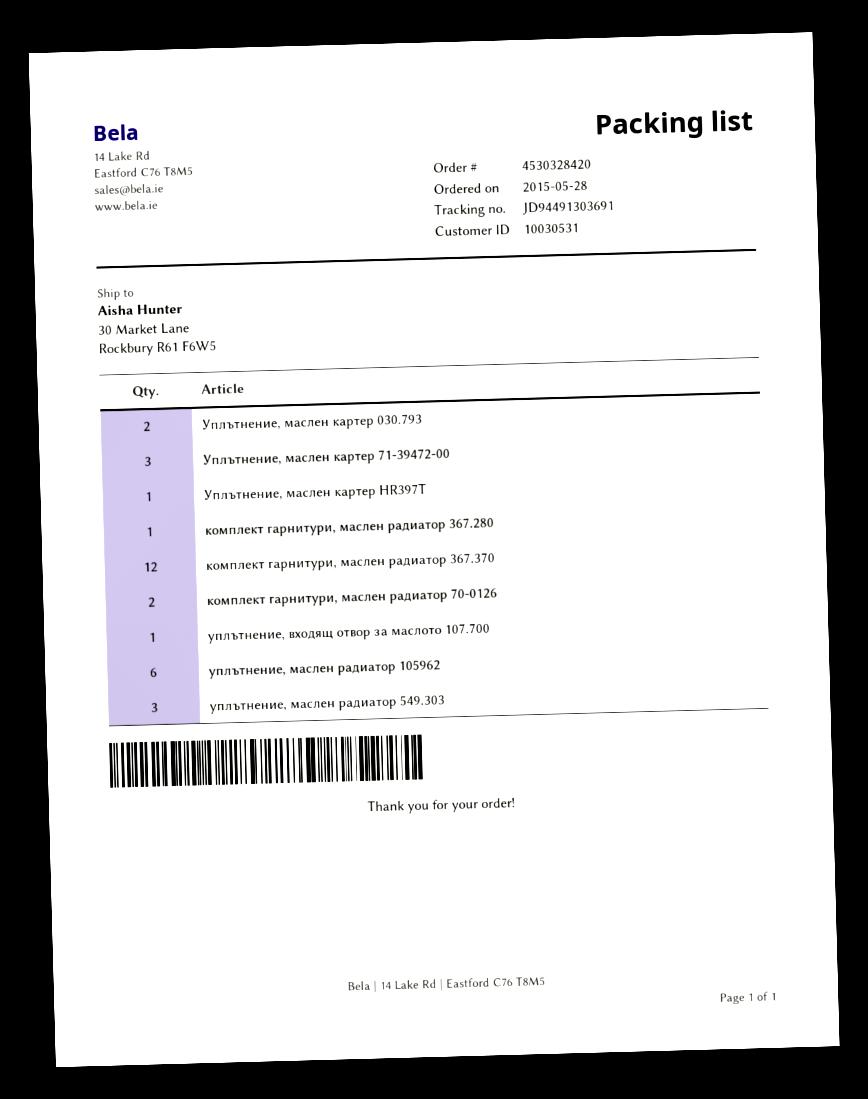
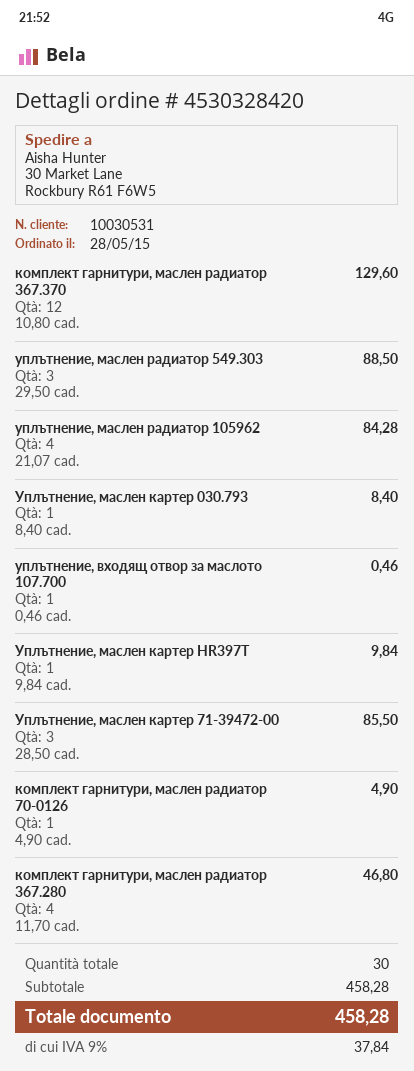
Уплътнение, маслен картер 030.793: 2 -> 1
комплект гарнитури, маслен радиатор 367.280: 1 -> 4
комплект гарнитури, маслен радиатор 70-0126: 2 -> 1
уплътнение, маслен радиатор 105962: 6 -> 4

